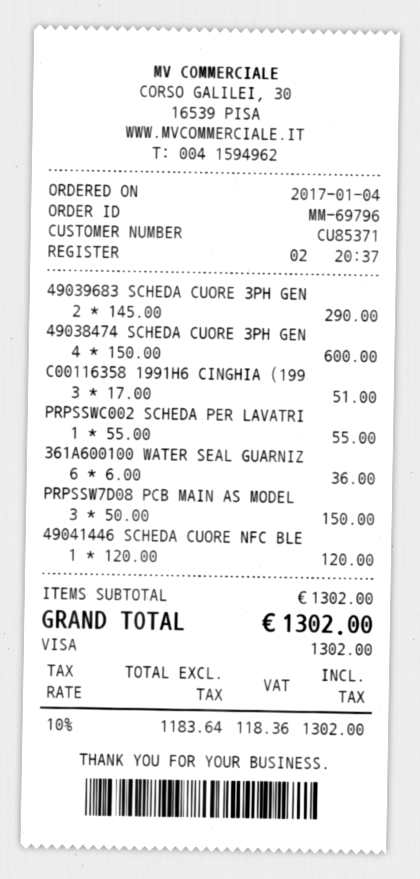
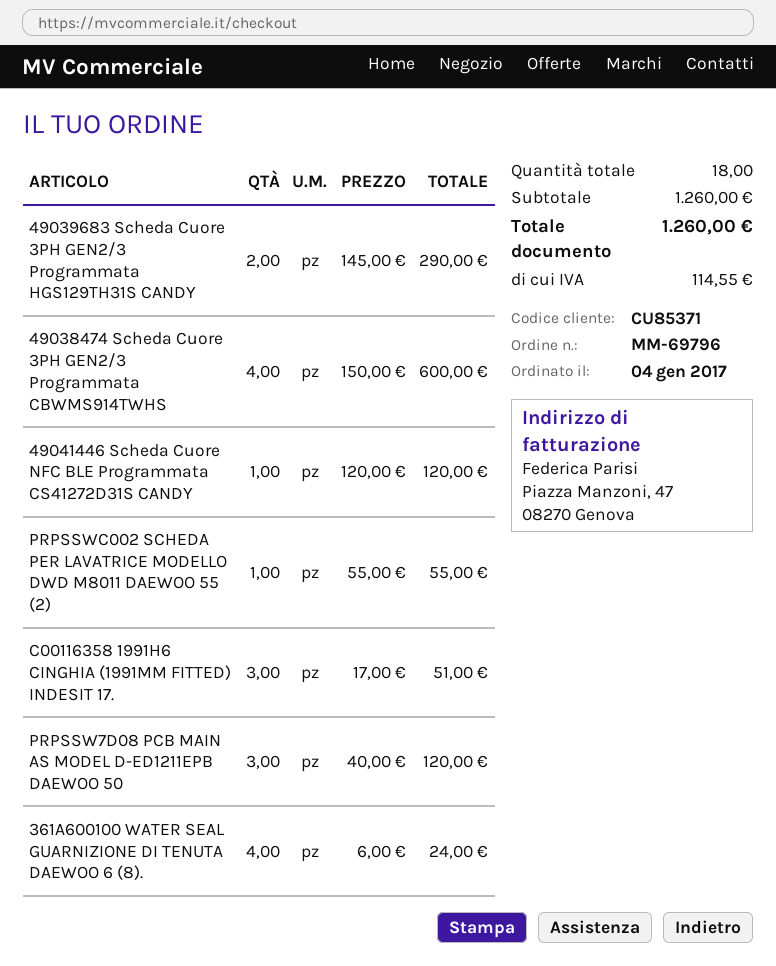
361A600100 WATER SEAL GUARNIZ: 6 x 6.00 = 36.00 -> 4 x 6.00 = 24.00
PRPSSW7D08 PCB MAIN AS MODEL: 3 x 50.00 = 150.00 -> 3 x 40.00 = 120.00
subtotal: 1302.00 -> 1260.00
tax: 118.36 -> 114.55
total: 1302.00 -> 1260.00

